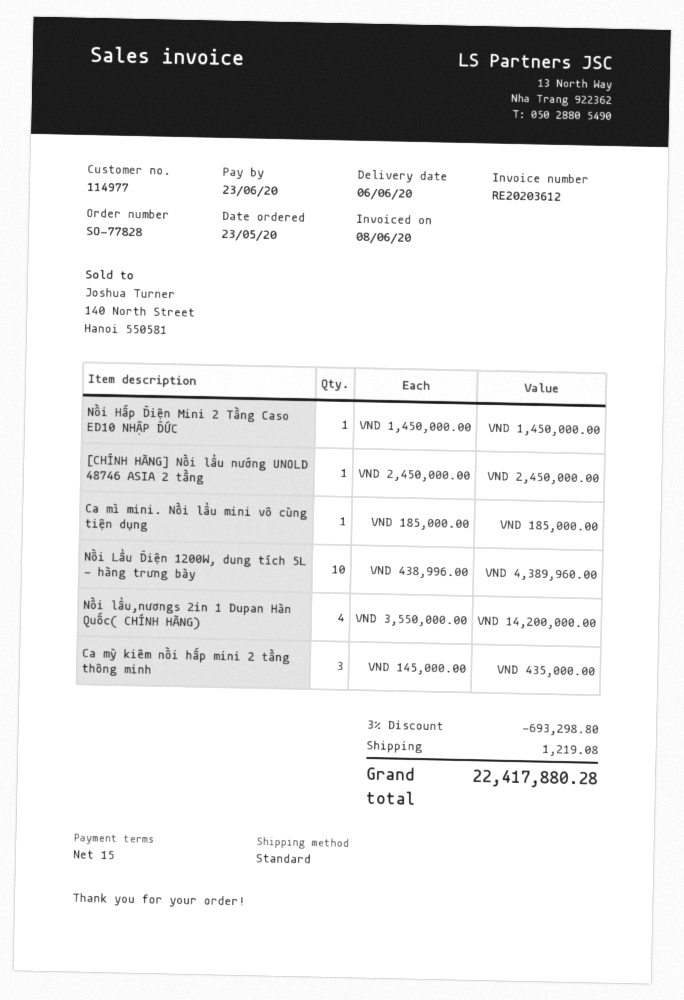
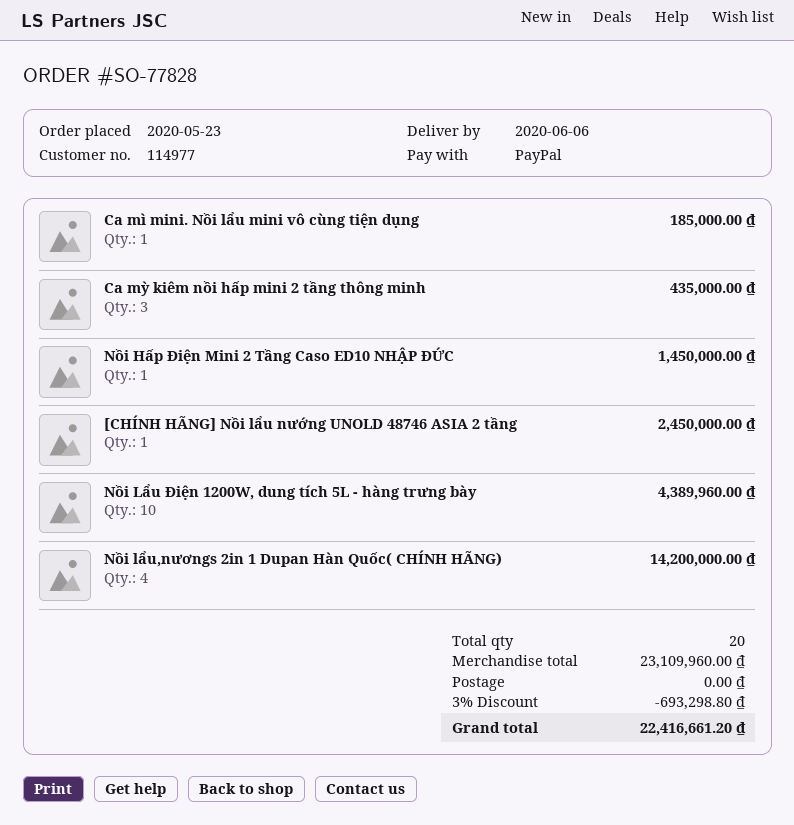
shipping: 1219.08 -> 0.00
total: 22417880.28 -> 22416661.20

